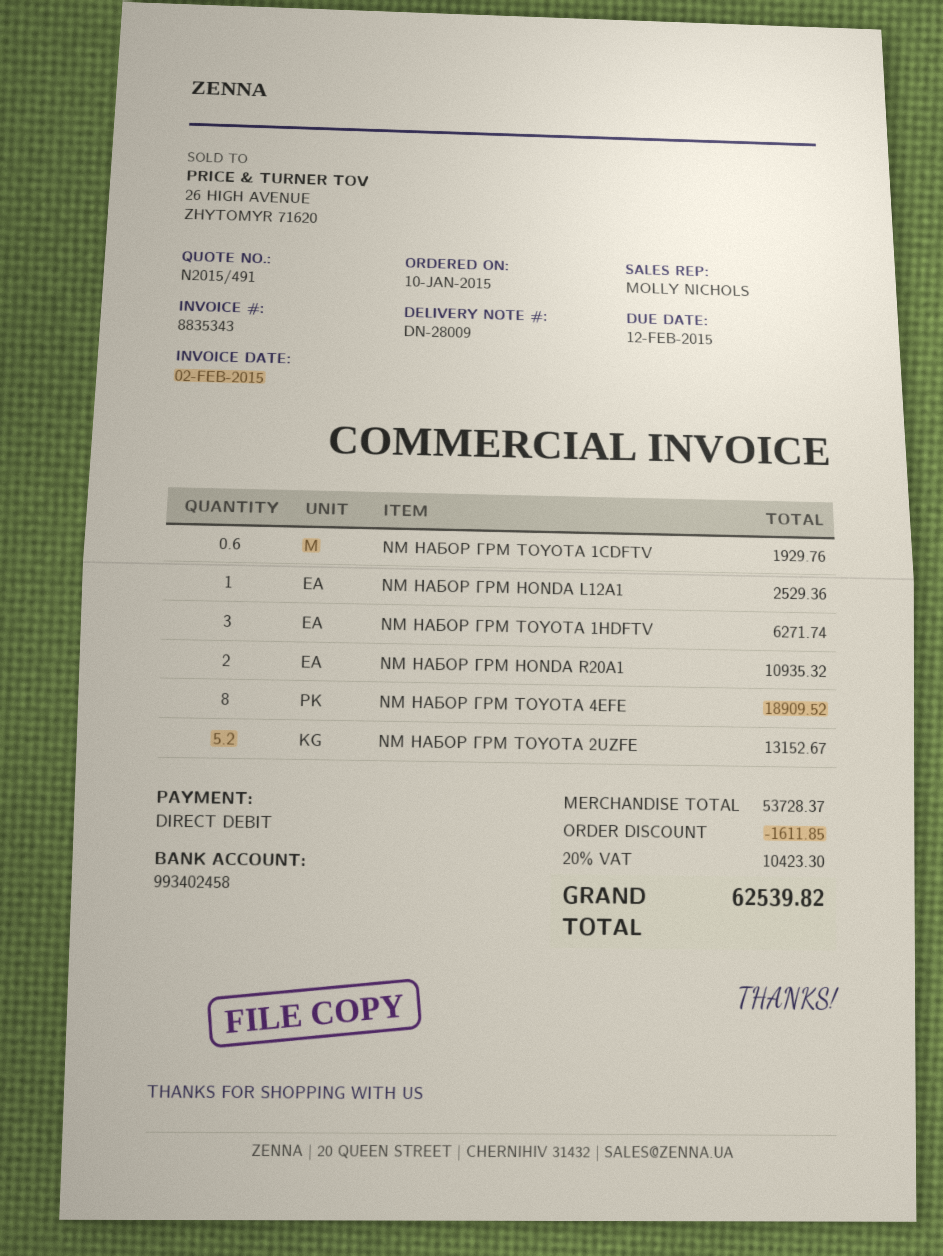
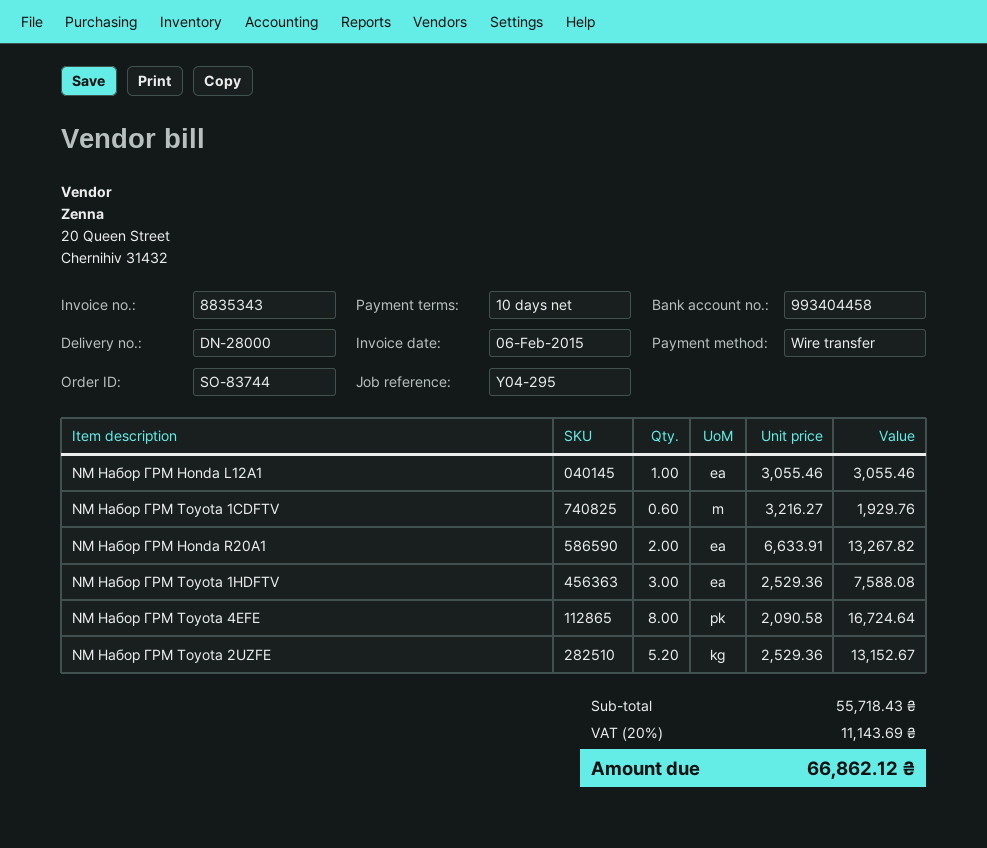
delivery note number: DN-28009 -> DN-28000
invoice date: 2015-02-02 -> 2015-02-06
payment method: direct debit -> bank transfer
bank account: 993402458 -> 993404458
NM НАБОР ГРМ HONDA L12A1: 1 for 2529.36 -> 1 for 3055.46
NM НАБОР ГРМ TOYOTA 1HDFTV: 3 for 6271.74 -> 3 for 7588.08
NM НАБОР ГРМ HONDA R20A1: 2 for 10935.32 -> 2 for 13267.82
NM НАБОР ГРМ TOYOTA 4EFE: 8 for 18909.52 -> 8 for 16724.64
subtotal: 53728.37 -> 55718.43
discount: 1611.85 -> none
tax: 20% = 10423.30 -> 20% = 11143.69
total: 62539.82 -> 66862.12

